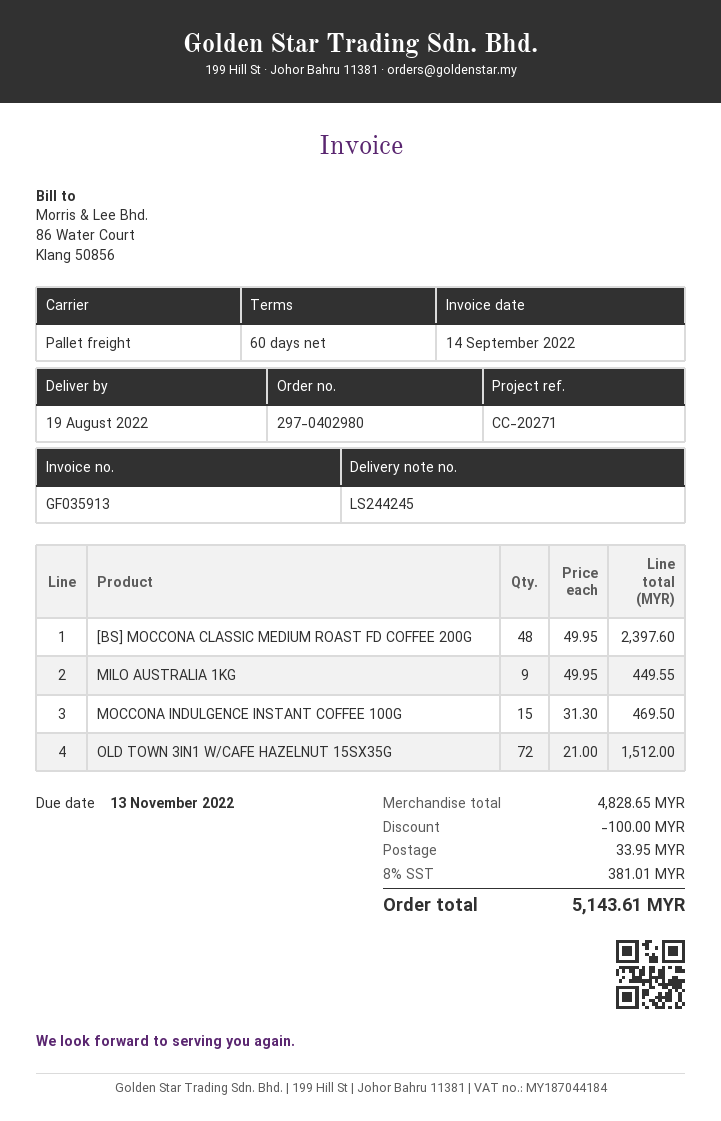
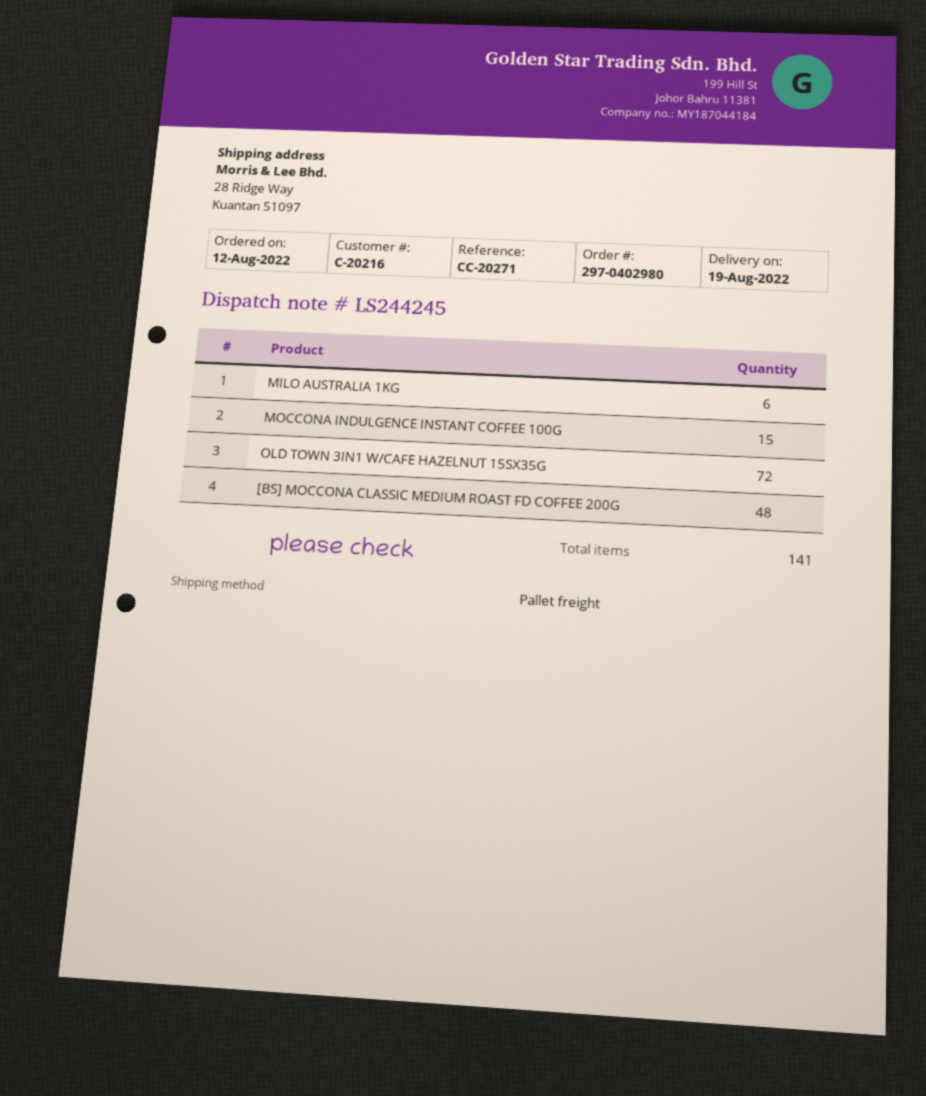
MILO AUSTRALIA 1KG: 9 -> 6

